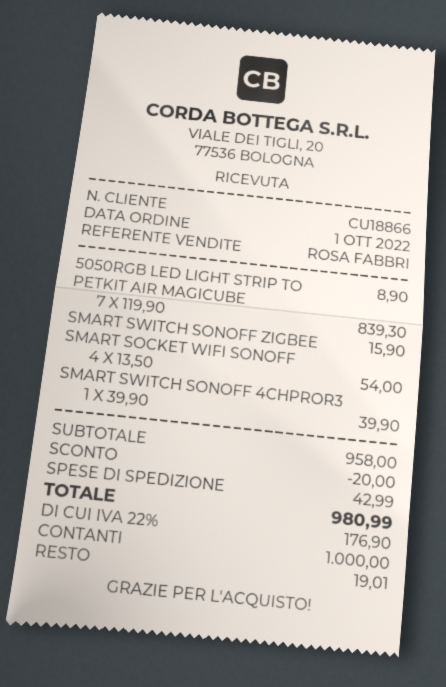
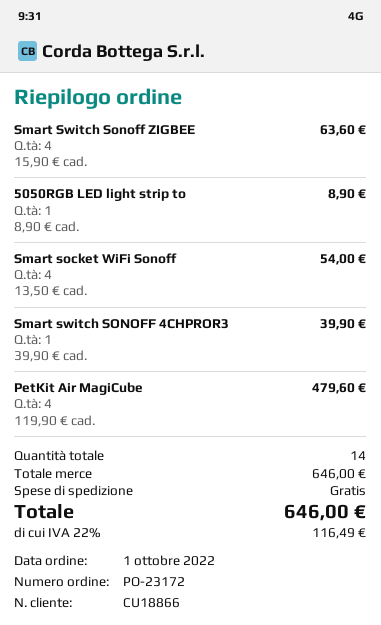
PETKIT AIR MAGICUBE: 7 x 119.90 = 839.30 -> 4 x 119.90 = 479.60
SMART SWITCH SONOFF ZIGBEE: 1 x 15.90 = 15.90 -> 4 x 15.90 = 63.60
subtotal: 958.00 -> 646.00
discount: 20.00 -> none
shipping: 42.99 -> 0.00
tax: 22% = 176.90 -> 22% = 116.49
total: 980.99 -> 646.00

